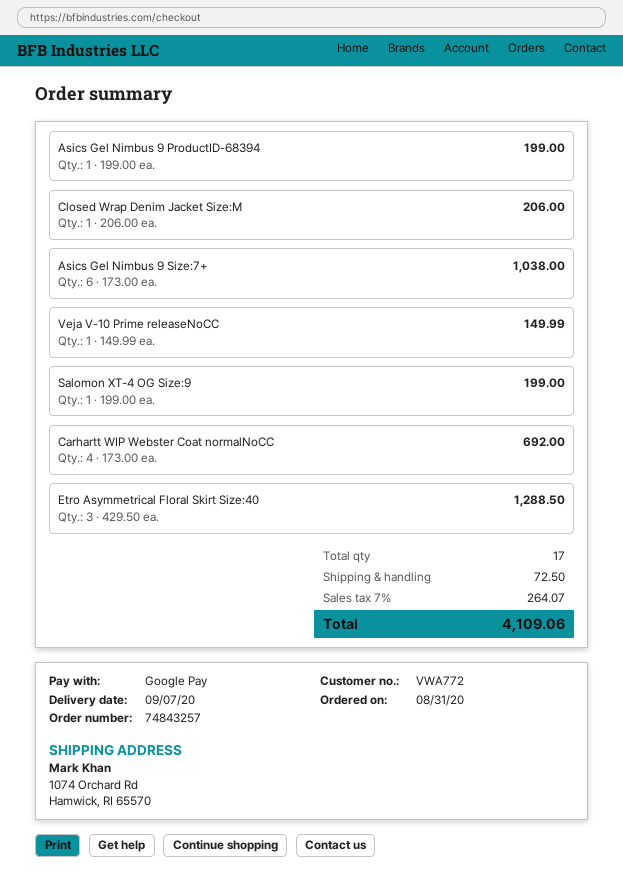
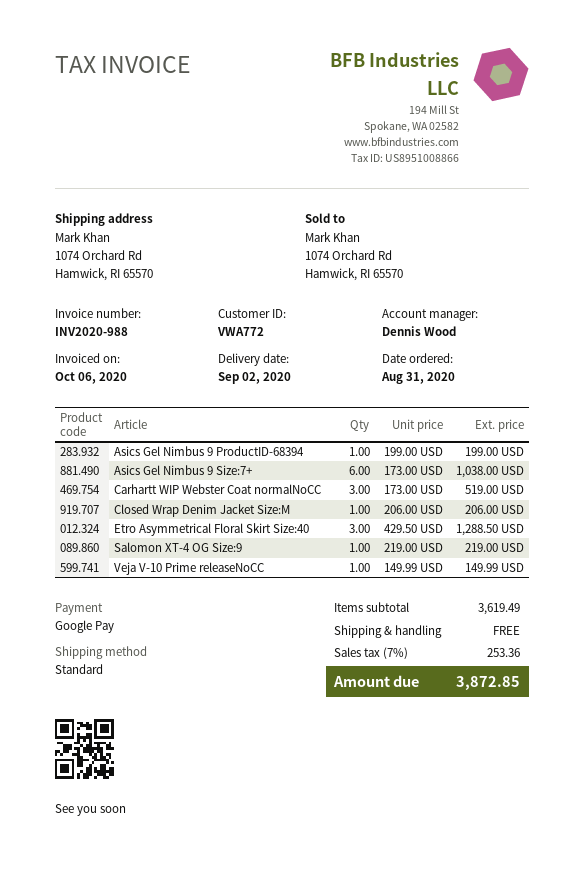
delivery date: 2020-09-07 -> 2020-09-02
Salomon XT-4 OG Size:9: 1 x 199.00 = 199.00 -> 1 x 219.00 = 219.00
Carhartt WIP Webster Coat normalNoCC: 4 x 173.00 = 692.00 -> 3 x 173.00 = 519.00
shipping: 72.50 -> 0.00
tax: 7% = 264.07 -> 7% = 253.36
total: 4109.06 -> 3872.85

